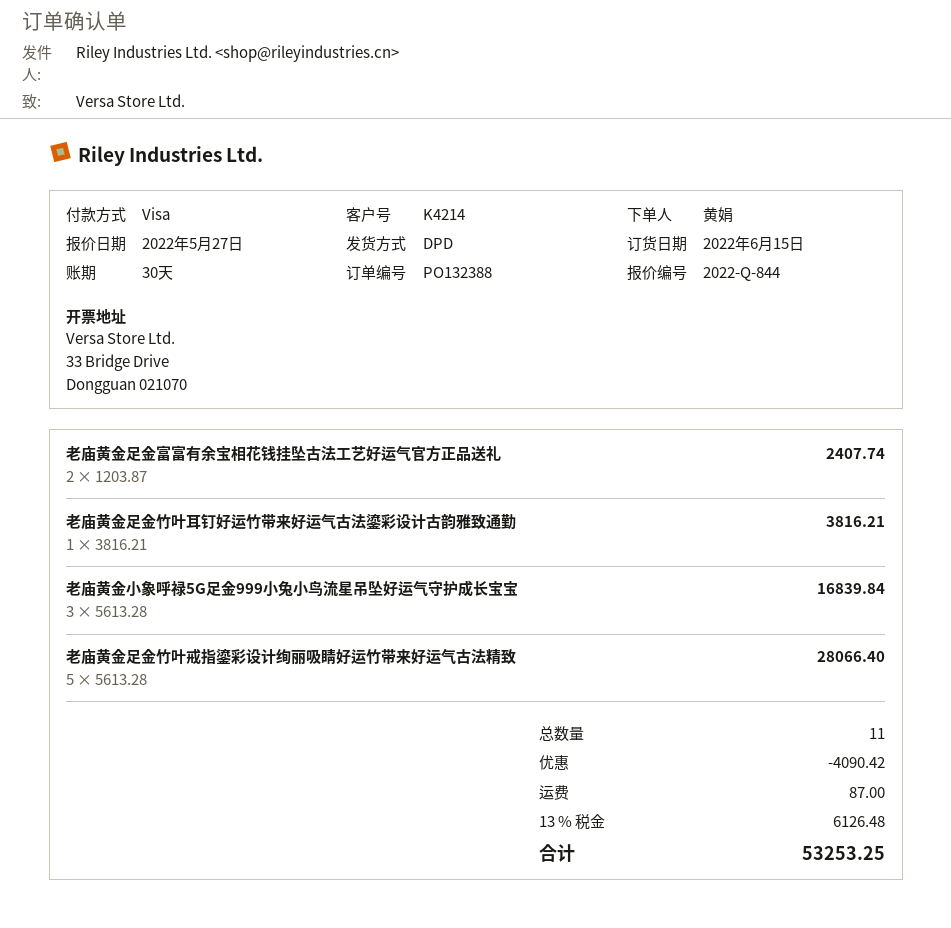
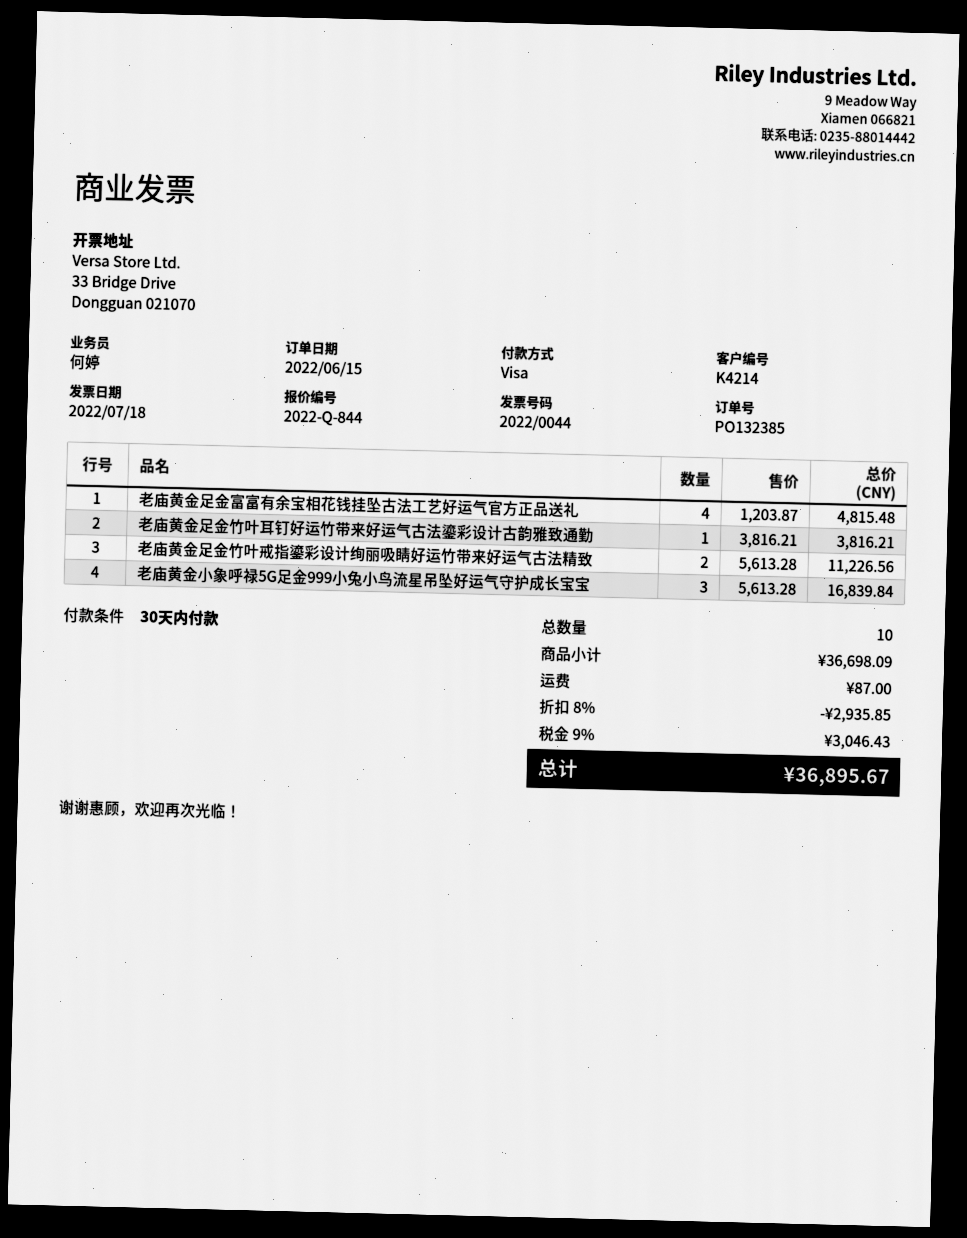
order number: PO132388 -> PO132385
老庙黄金足金富富有余宝相花钱挂坠古法工艺好运气官方正品送礼: 2 x 1203.87 = 2407.74 -> 4 x 1203.87 = 4815.48
老庙黄金足金竹叶戒指鎏彩设计绚丽吸睛好运竹带来好运气古法精致: 5 x 5613.28 = 28066.40 -> 2 x 5613.28 = 11226.56
total quantity: 11 -> 10
discount: 4090.42 -> 2935.85
tax: 13% = 6126.48 -> 9% = 3046.43
total: 53253.25 -> 36895.67

